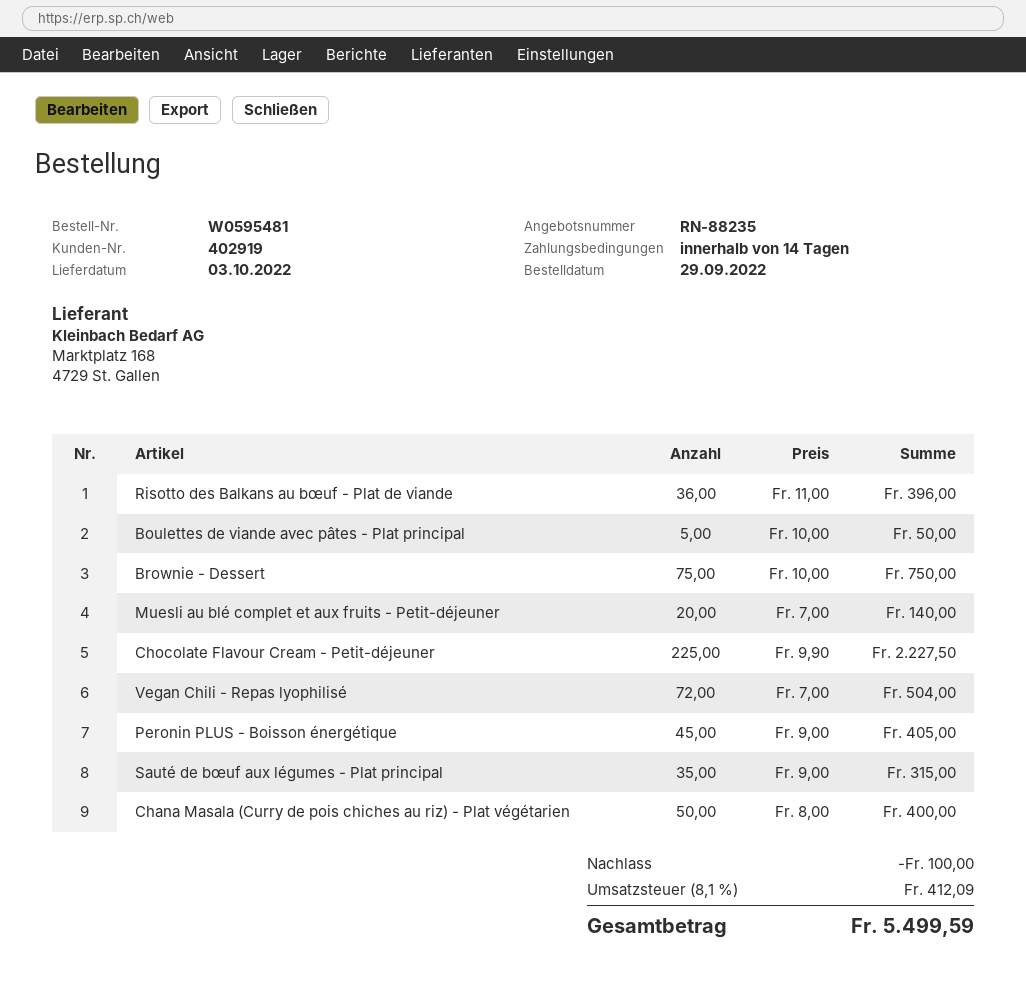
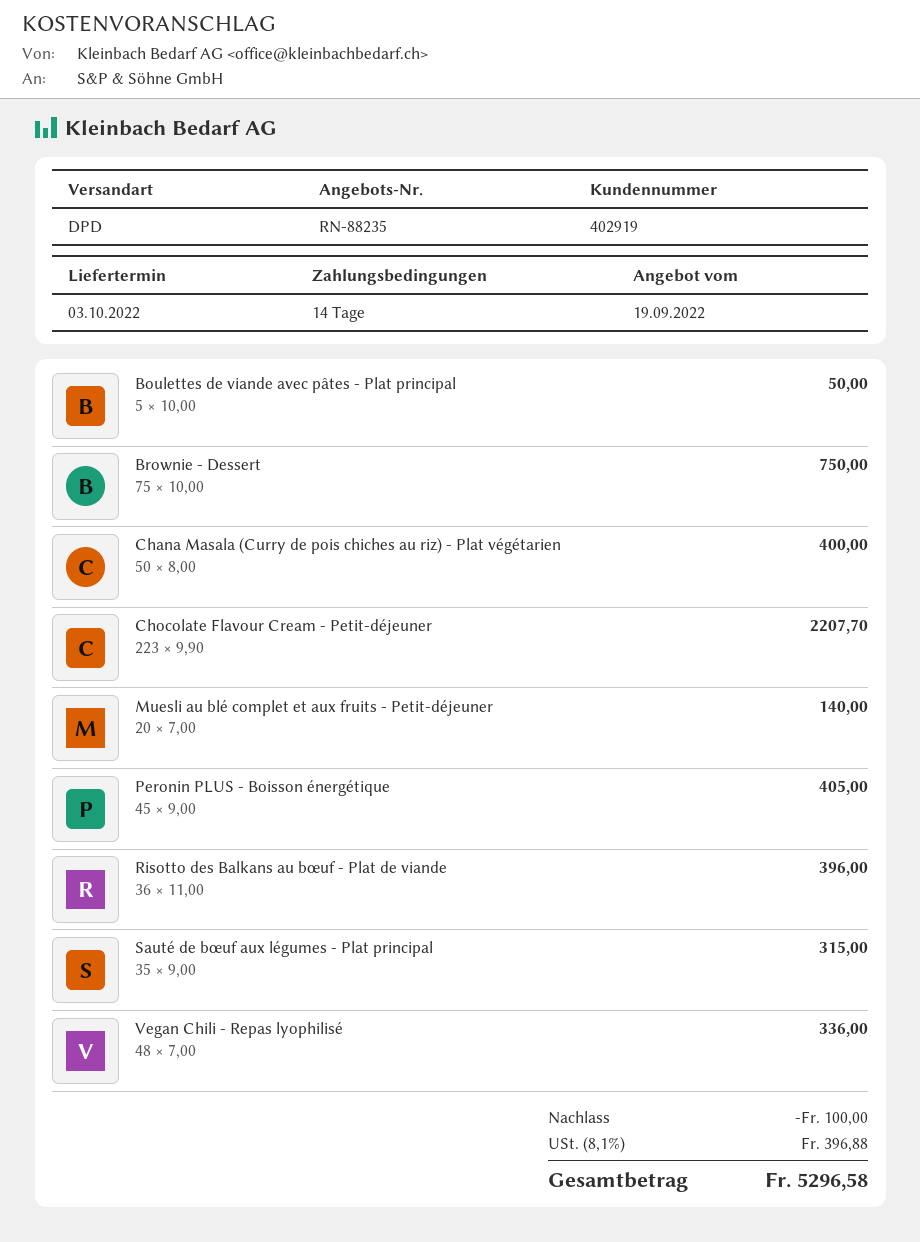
Chocolate Flavour Cream - Petit-déjeuner: 225 x 9.90 = 2227.50 -> 223 x 9.90 = 2207.70
Vegan Chili - Repas lyophilisé: 72 x 7.00 = 504.00 -> 48 x 7.00 = 336.00
tax: 8.1% = 412.09 -> 8.1% = 396.88
total: 5499.59 -> 5296.58

